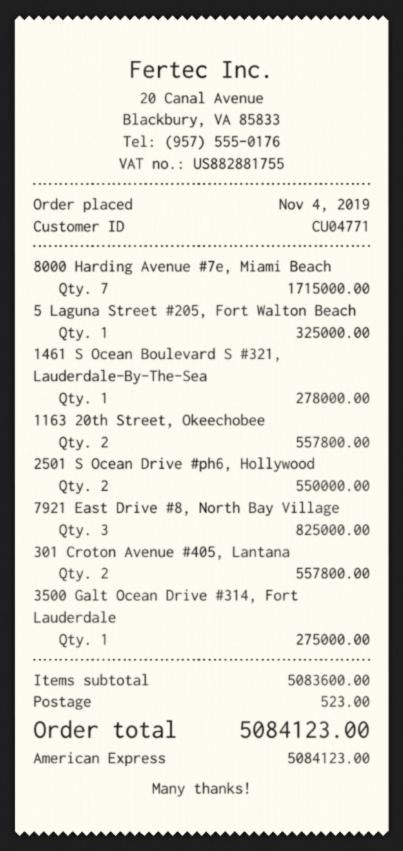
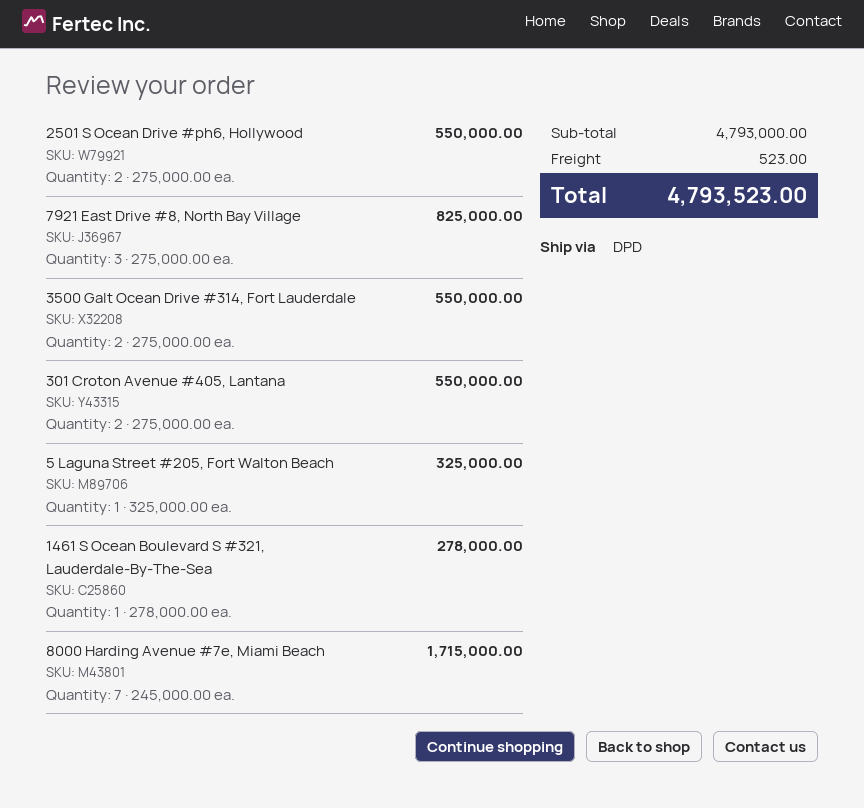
1163 20th Street, Okeechobee: 2 for 557800.00 -> none
301 Croton Avenue #405, Lantana: 2 for 557800.00 -> 2 for 550000.00
3500 Galt Ocean Drive #314, Fort Lauderdale: 1 for 275000.00 -> 2 for 550000.00
subtotal: 5083600.00 -> 4793000.00
total: 5084123.00 -> 4793523.00

